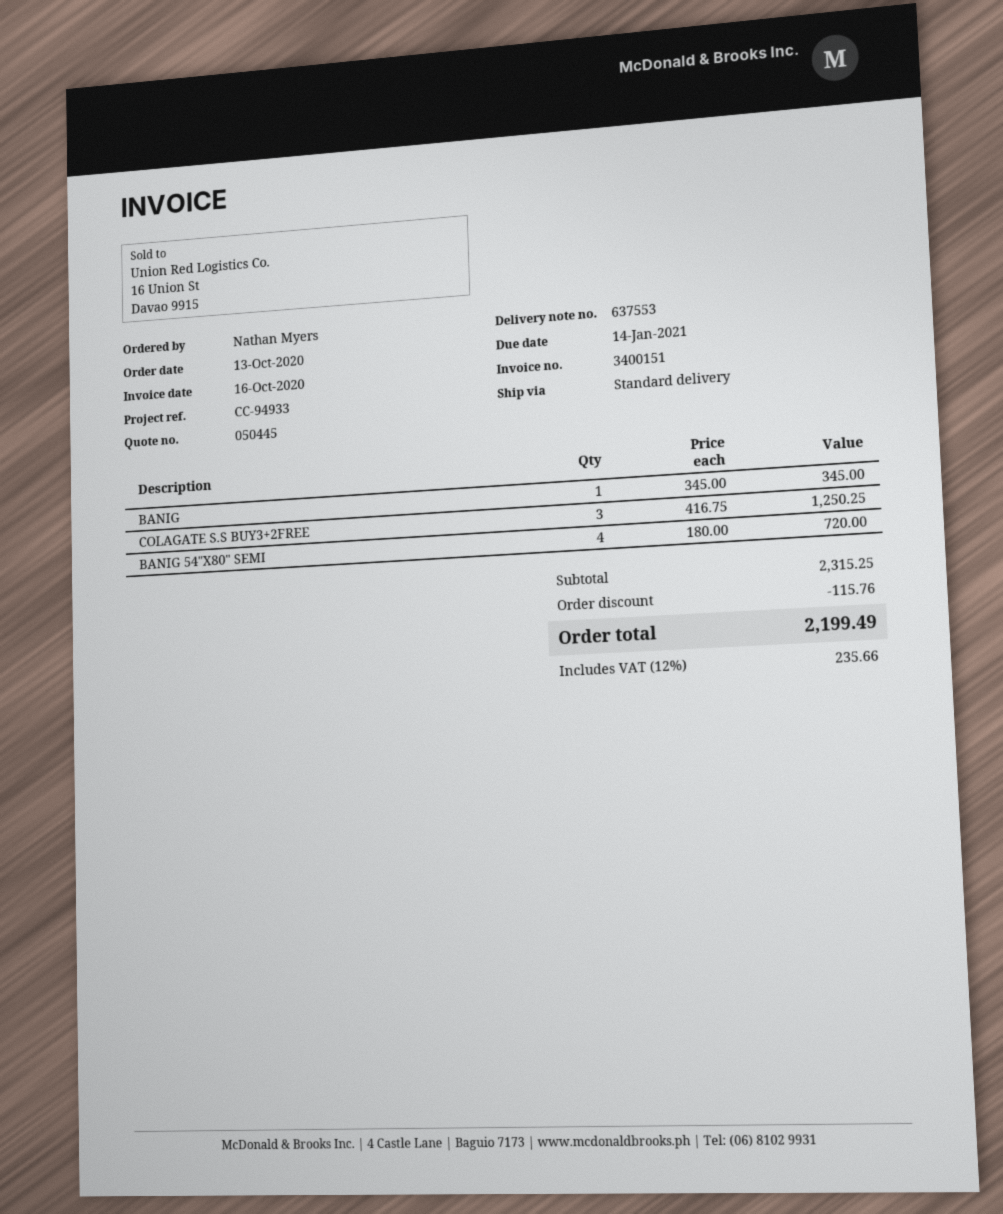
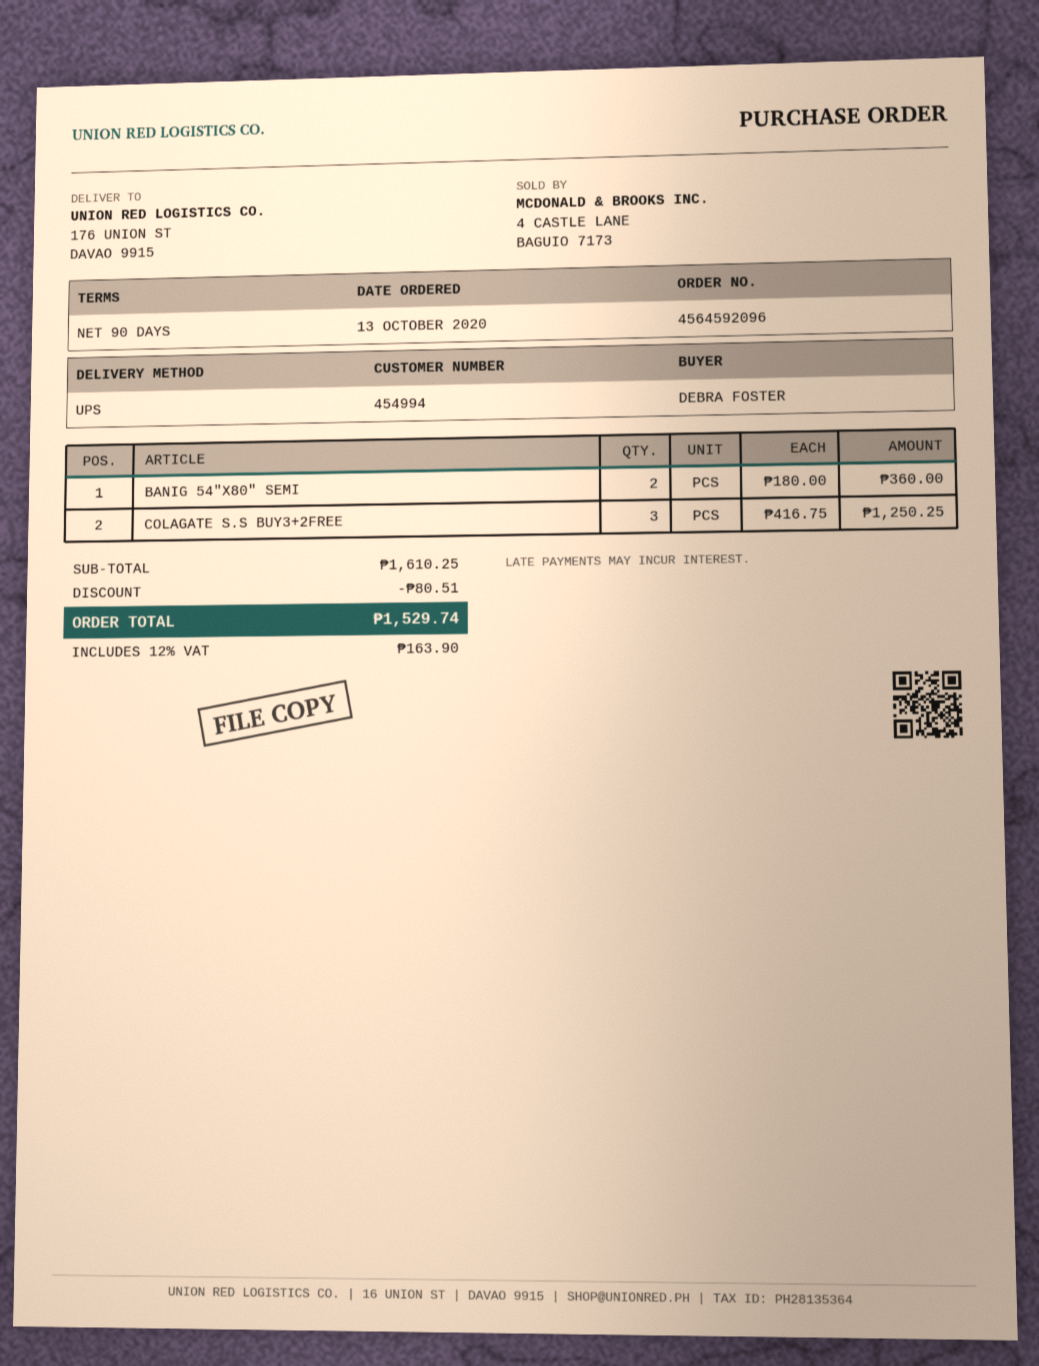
ordered by: Nathan Myers -> DEBRA FOSTER
shipping method: standard -> UPS
BANIG: 1 x 345.00 = 345.00 -> none
BANIG 54"X80" SEMI: 4 x 180.00 = 720.00 -> 2 x 180.00 = 360.00
subtotal: 2315.25 -> 1610.25
discount: 115.76 -> 80.51
tax: 12% = 235.66 -> 12% = 163.90
total: 2199.49 -> 1529.74

